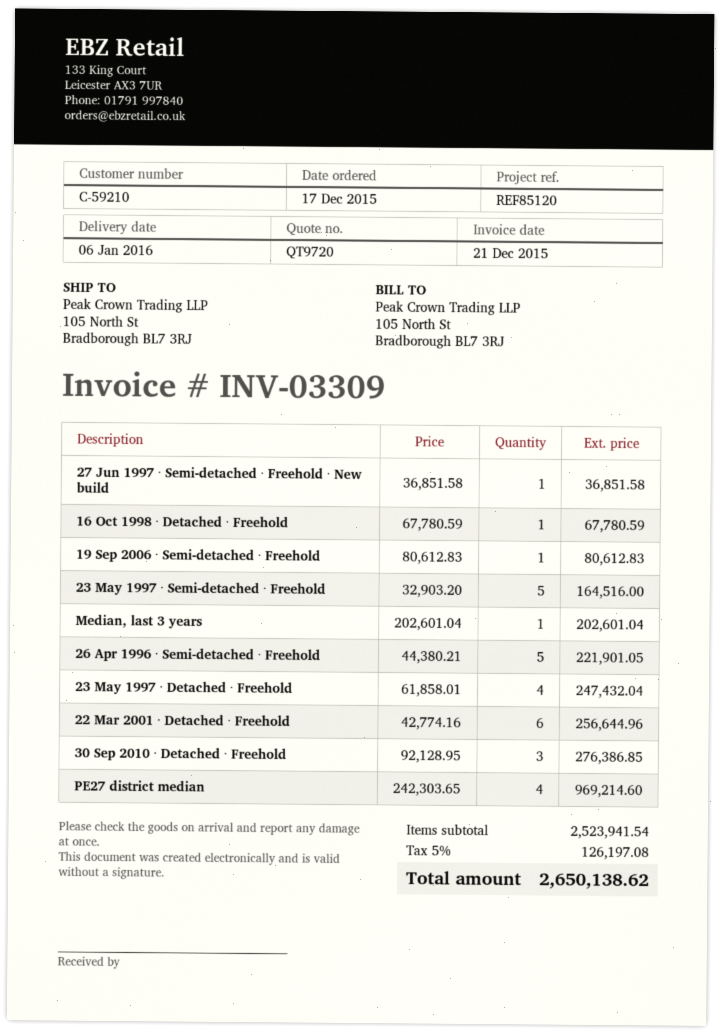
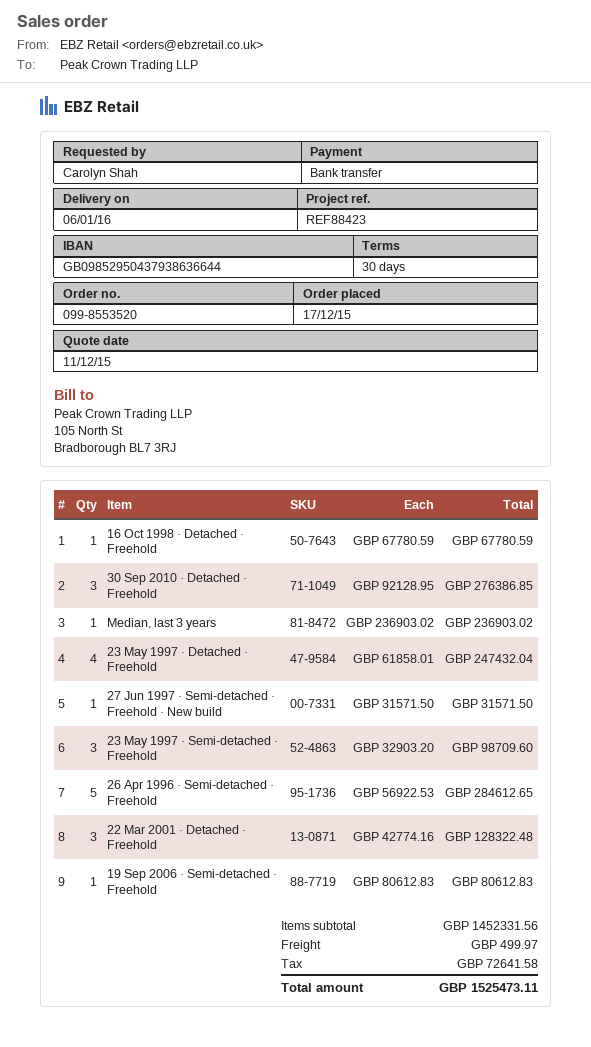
reference: REF85120 -> REF88423
27 Jun 1997 · Semi-detached · Freehold · New build: 1 x 36851.58 = 36851.58 -> 1 x 31571.50 = 31571.50
23 May 1997 · Semi-detached · Freehold: 5 x 32903.20 = 164516.00 -> 3 x 32903.20 = 98709.60
Median, last 3 years: 1 x 202601.04 = 202601.04 -> 1 x 236903.02 = 236903.02
26 Apr 1996 · Semi-detached · Freehold: 5 x 44380.21 = 221901.05 -> 5 x 56922.53 = 284612.65
22 Mar 2001 · Detached · Freehold: 6 x 42774.16 = 256644.96 -> 3 x 42774.16 = 128322.48
PE27 district median: 4 x 242303.65 = 969214.60 -> none
subtotal: 2523941.54 -> 1452331.56
shipping: none -> 499.97
tax: 126197.08 -> 72641.58
total: 2650138.62 -> 1525473.11

